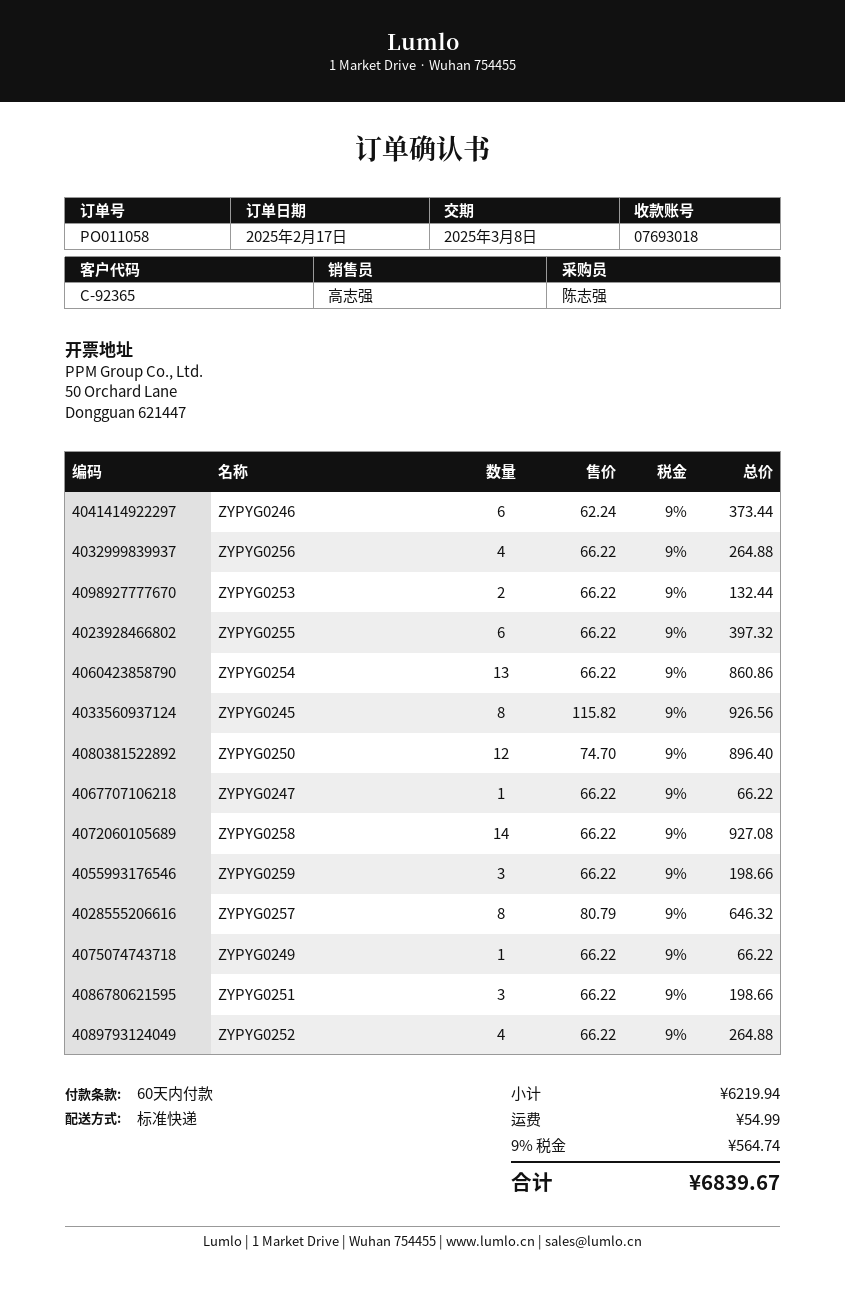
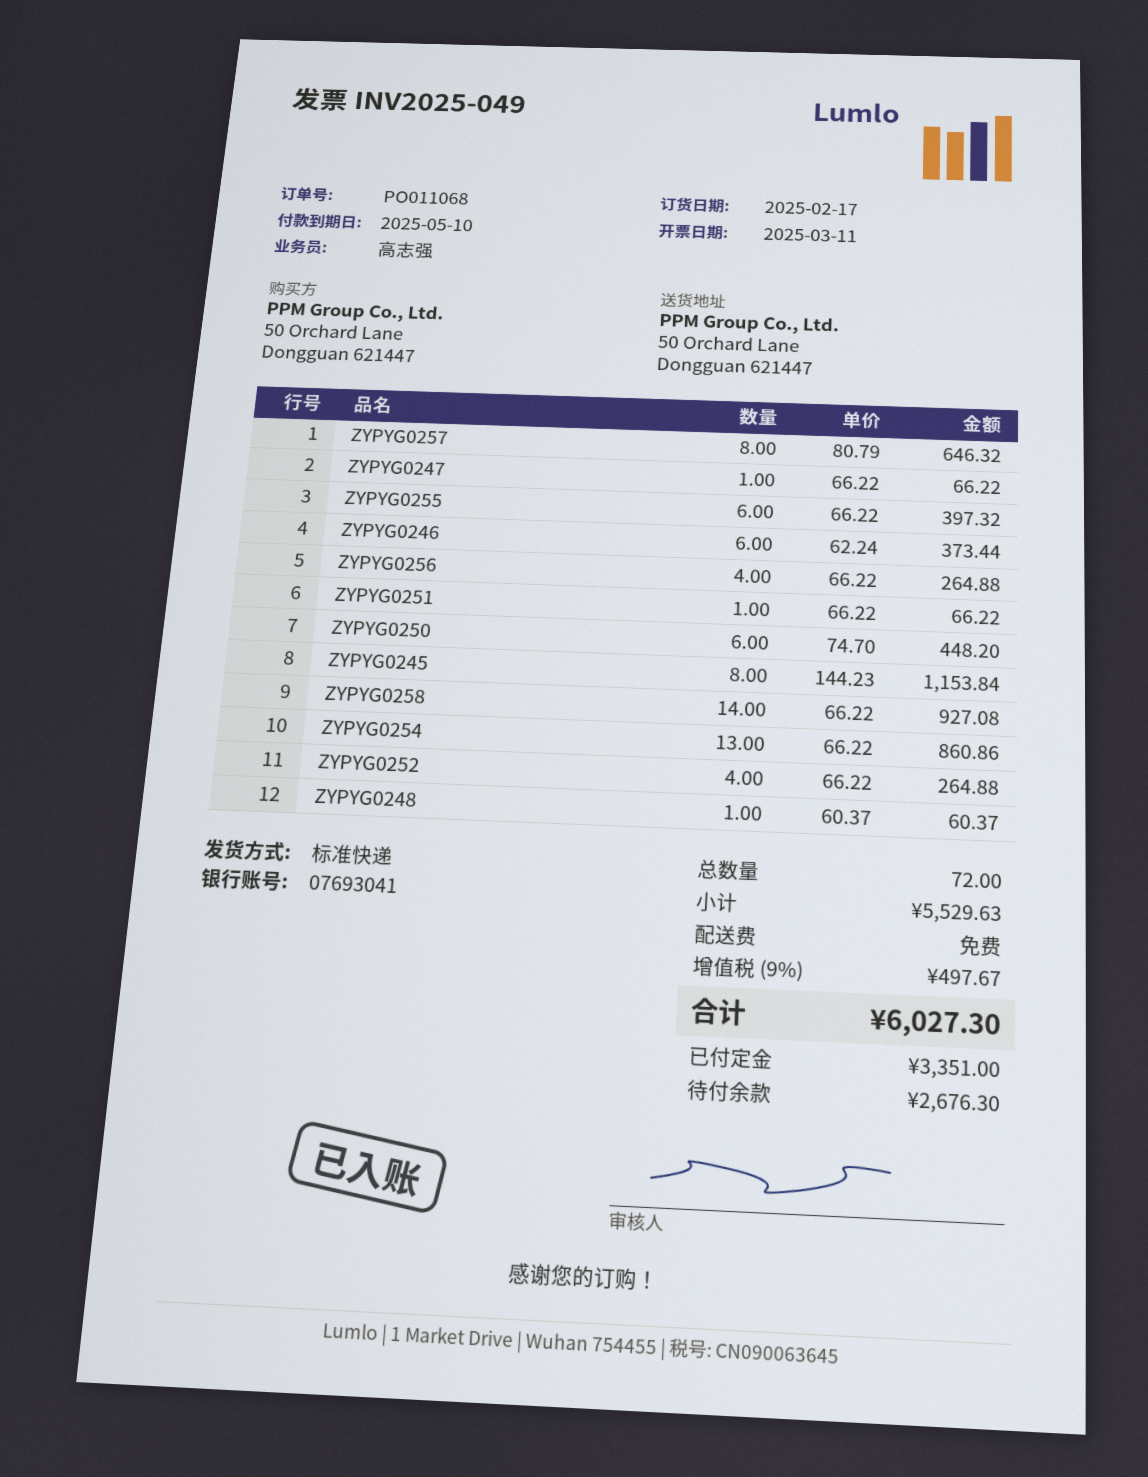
order number: PO011058 -> PO011068
bank account: 07693018 -> 07693041
ZYPYG0253: 2 x 66.22 = 132.44 -> none
ZYPYG0245: 8 x 115.82 = 926.56 -> 8 x 144.23 = 1153.84
ZYPYG0250: 12 x 74.70 = 896.40 -> 6 x 74.70 = 448.20
ZYPYG0259: 3 x 66.22 = 198.66 -> none
ZYPYG0249: 1 x 66.22 = 66.22 -> none
ZYPYG0251: 3 x 66.22 = 198.66 -> 1 x 66.22 = 66.22
ZYPYG0248: none -> 1 x 60.37 = 60.37
subtotal: 6219.94 -> 5529.63
shipping: 54.99 -> 0.00
tax: 9% = 564.74 -> 9% = 497.67
total: 6839.67 -> 6027.30

